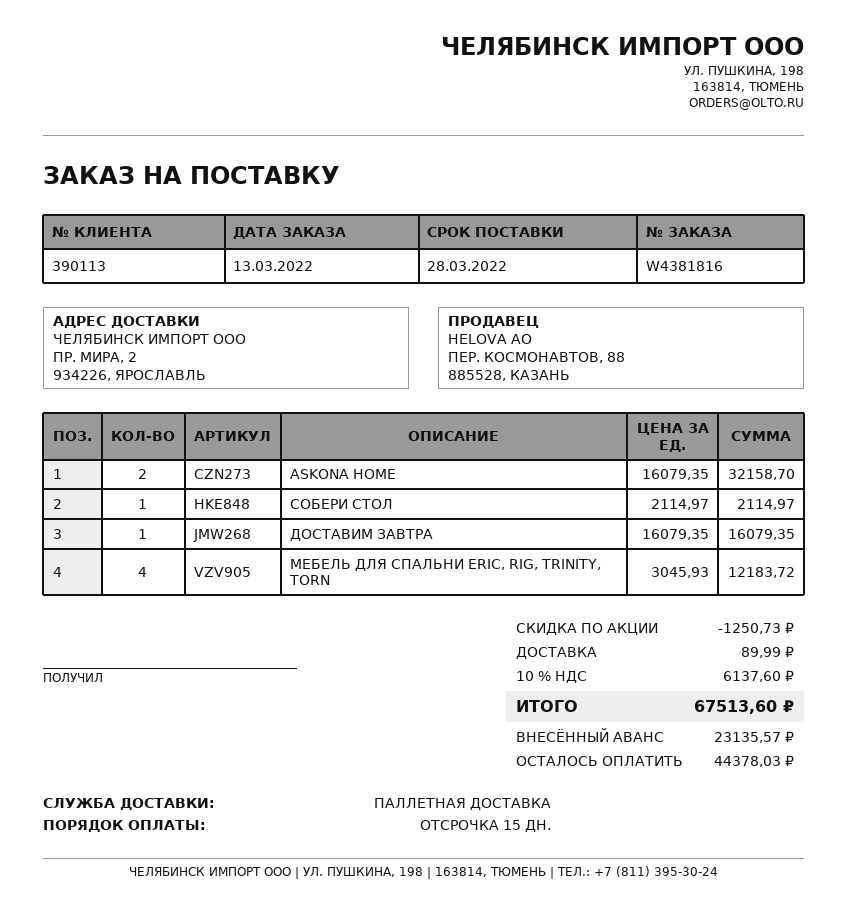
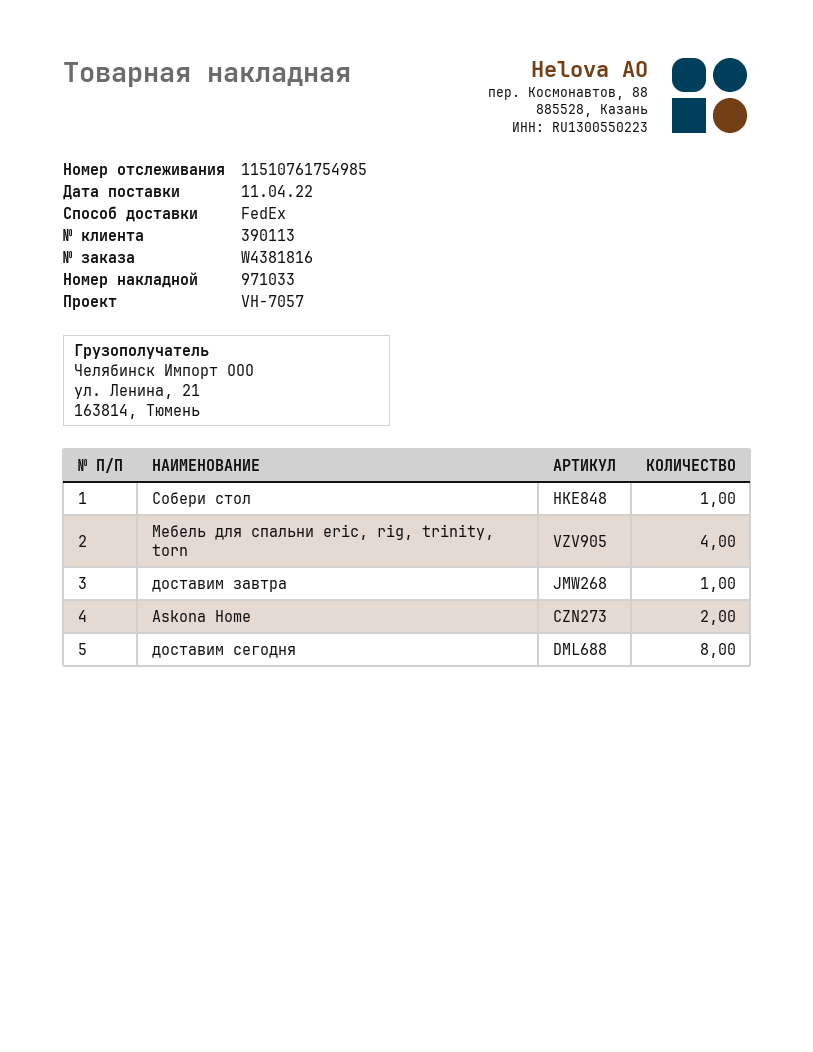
delivery date: 2022-03-28 -> 2022-04-11
shipping method: pallet freight -> FedEx
ship to: ПР. МИРА, 2, 934226, ЯРОСЛАВЛЬ -> ул. Ленина, 21, 163814, Тюмень
доставим сегодня: none -> 8

